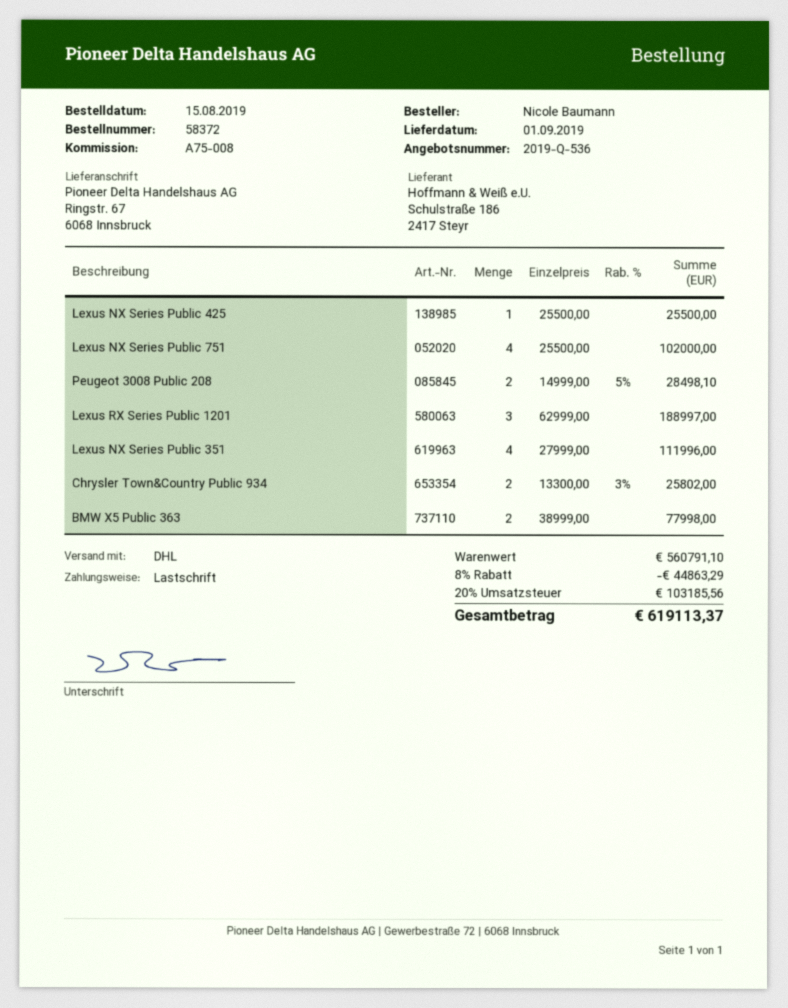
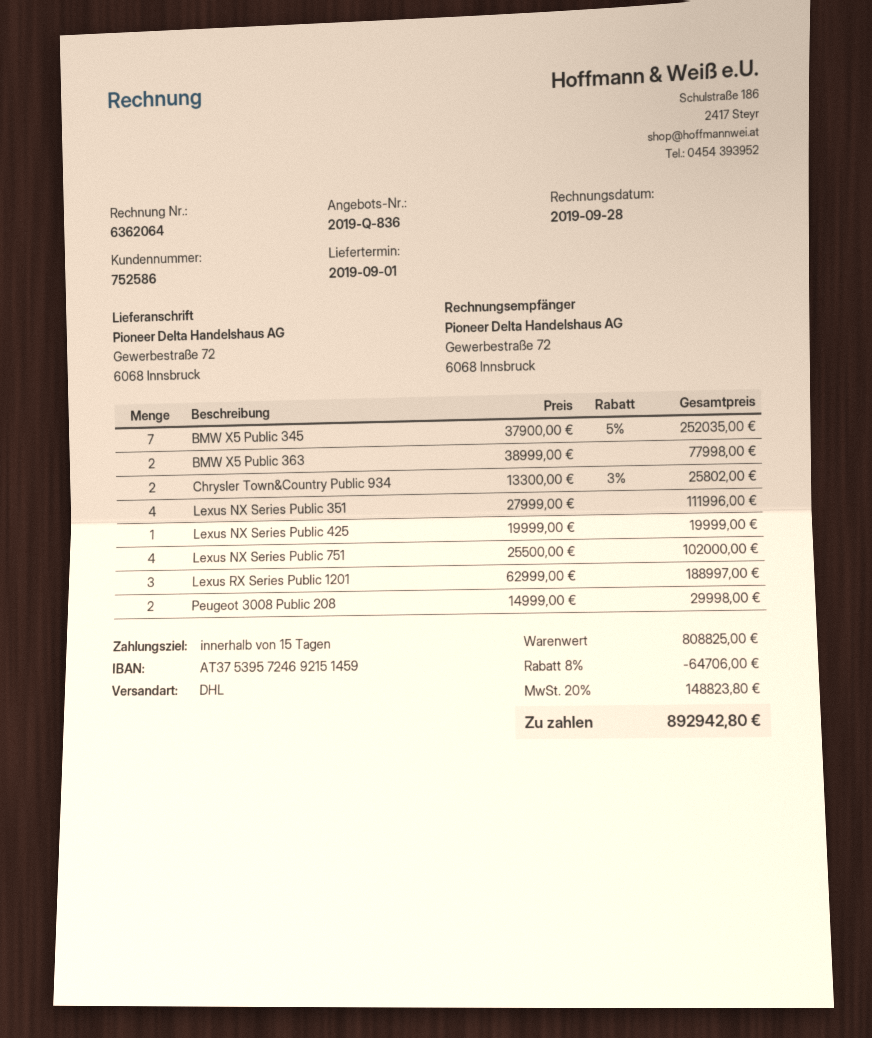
quote number: 2019-Q-536 -> 2019-Q-836
ship to: Ringstr. 67, 6068 Innsbruck -> Gewerbestraße 72, 6068 Innsbruck
Lexus NX Series Public 425: 1 x 25500.00 = 25500.00 -> 1 x 19999.00 = 19999.00
Peugeot 3008 Public 208: 2 x 14999.00 - 5% = 28498.10 -> 2 x 14999.00 = 29998.00
BMW X5 Public 345: none -> 7 x 37900.00 - 5% = 252035.00
subtotal: 560791.10 -> 808825.00
discount: 8% = 44863.29 -> 8% = 64706.00
tax: 20% = 103185.56 -> 20% = 148823.80
total: 619113.37 -> 892942.80

